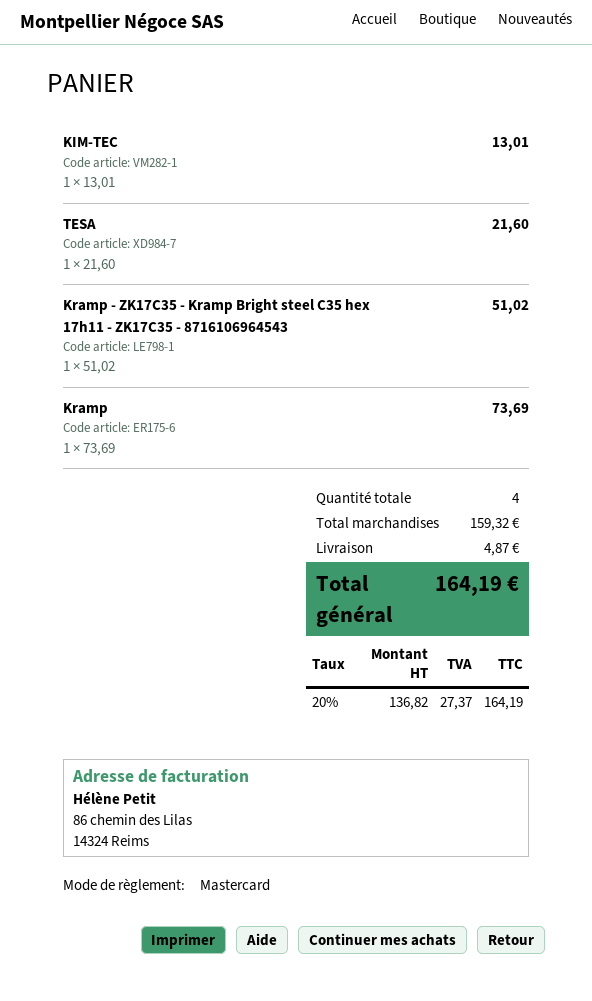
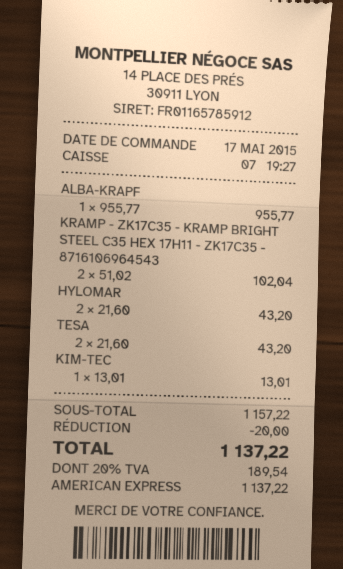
payment method: Mastercard -> American Express
TESA: 1 x 21.60 = 21.60 -> 2 x 21.60 = 43.20
Kramp - ZK17C35 - Kramp Bright steel C35 hex 17h11 - ZK17C35 - 8716106964543: 1 x 51.02 = 51.02 -> 2 x 51.02 = 102.04
Kramp: 1 x 73.69 = 73.69 -> none
ALBA-KRAPF: none -> 1 x 955.77 = 955.77
HYLOMAR: none -> 2 x 21.60 = 43.20
subtotal: 159.32 -> 1157.22
discount: none -> 20.00
shipping: 4.87 -> none
tax: 20% = 27.37 -> 20% = 189.54
total: 164.19 -> 1137.22

